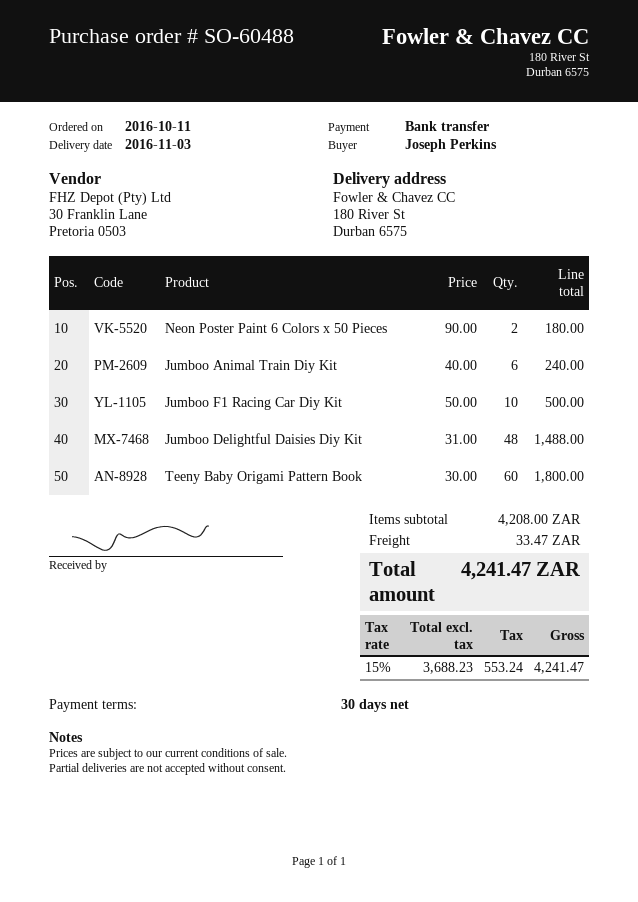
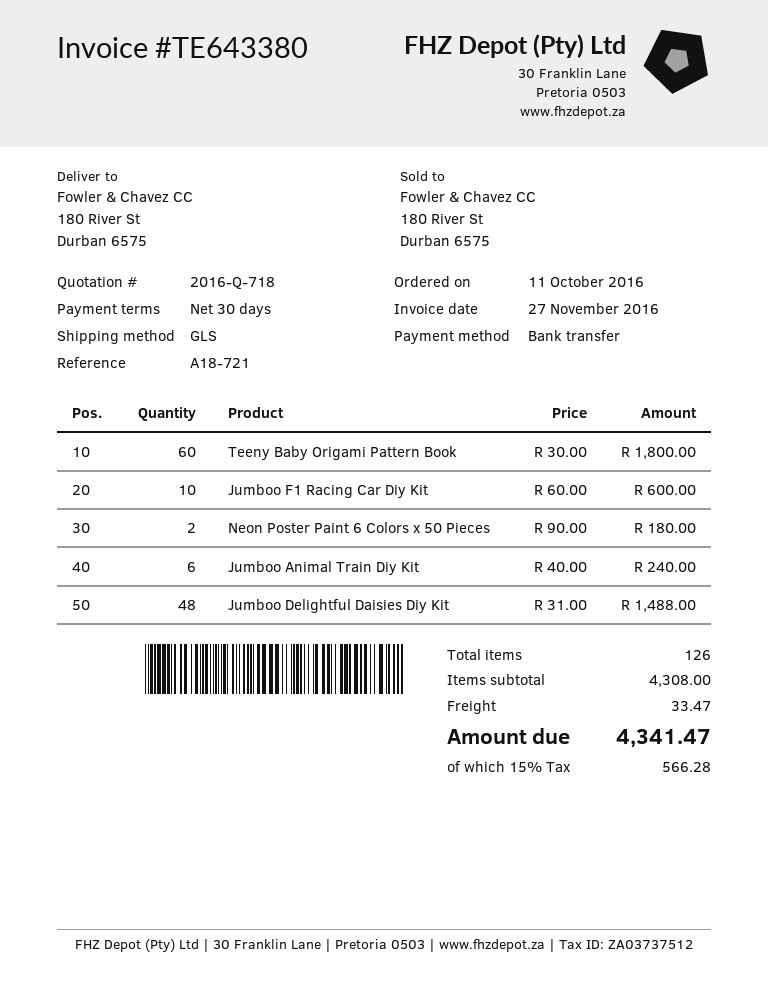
Jumboo F1 Racing Car Diy Kit: 10 x 50.00 = 500.00 -> 10 x 60.00 = 600.00
subtotal: 4208.00 -> 4308.00
tax: 15% = 553.24 -> 15% = 566.28
total: 4241.47 -> 4341.47

